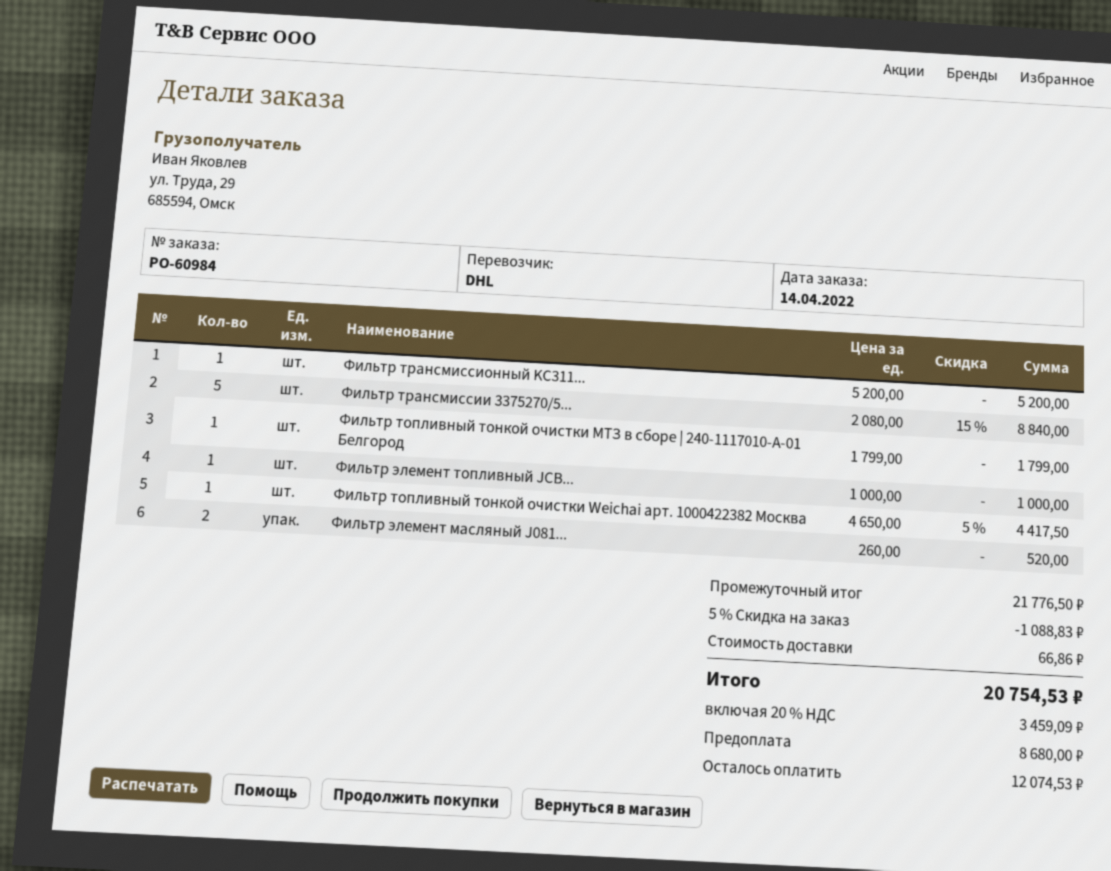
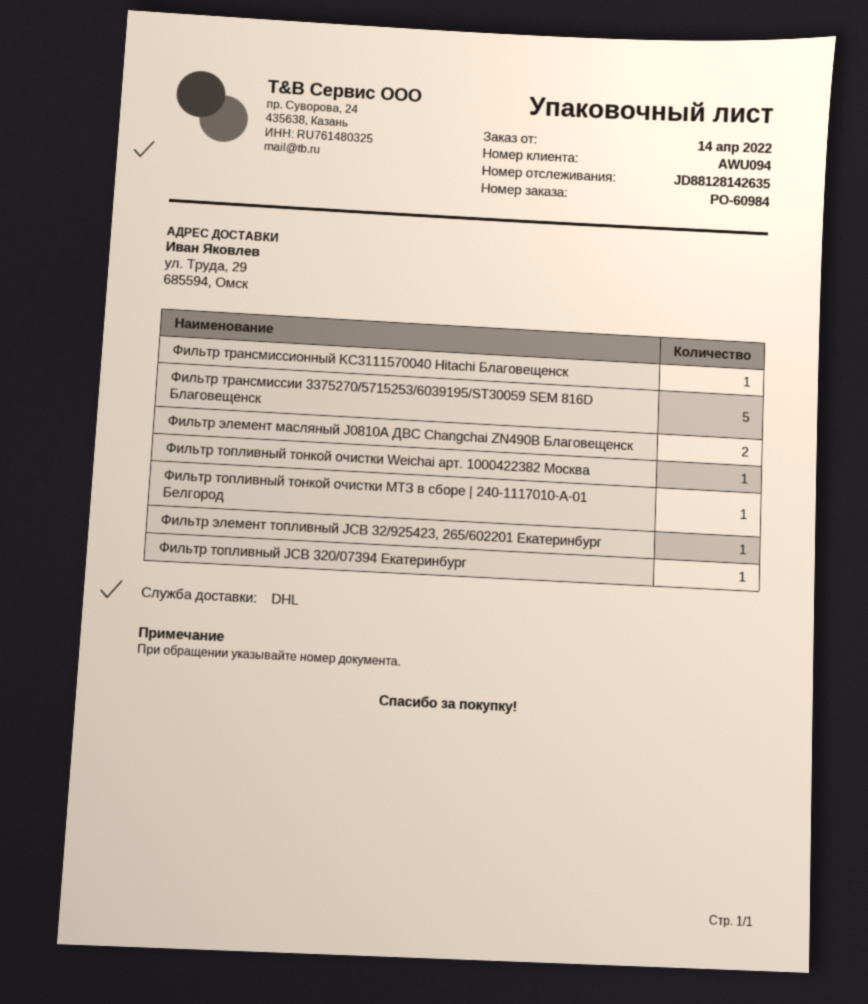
Фильтр топливный JCB 320/07394 Екатеринбург: none -> 1

